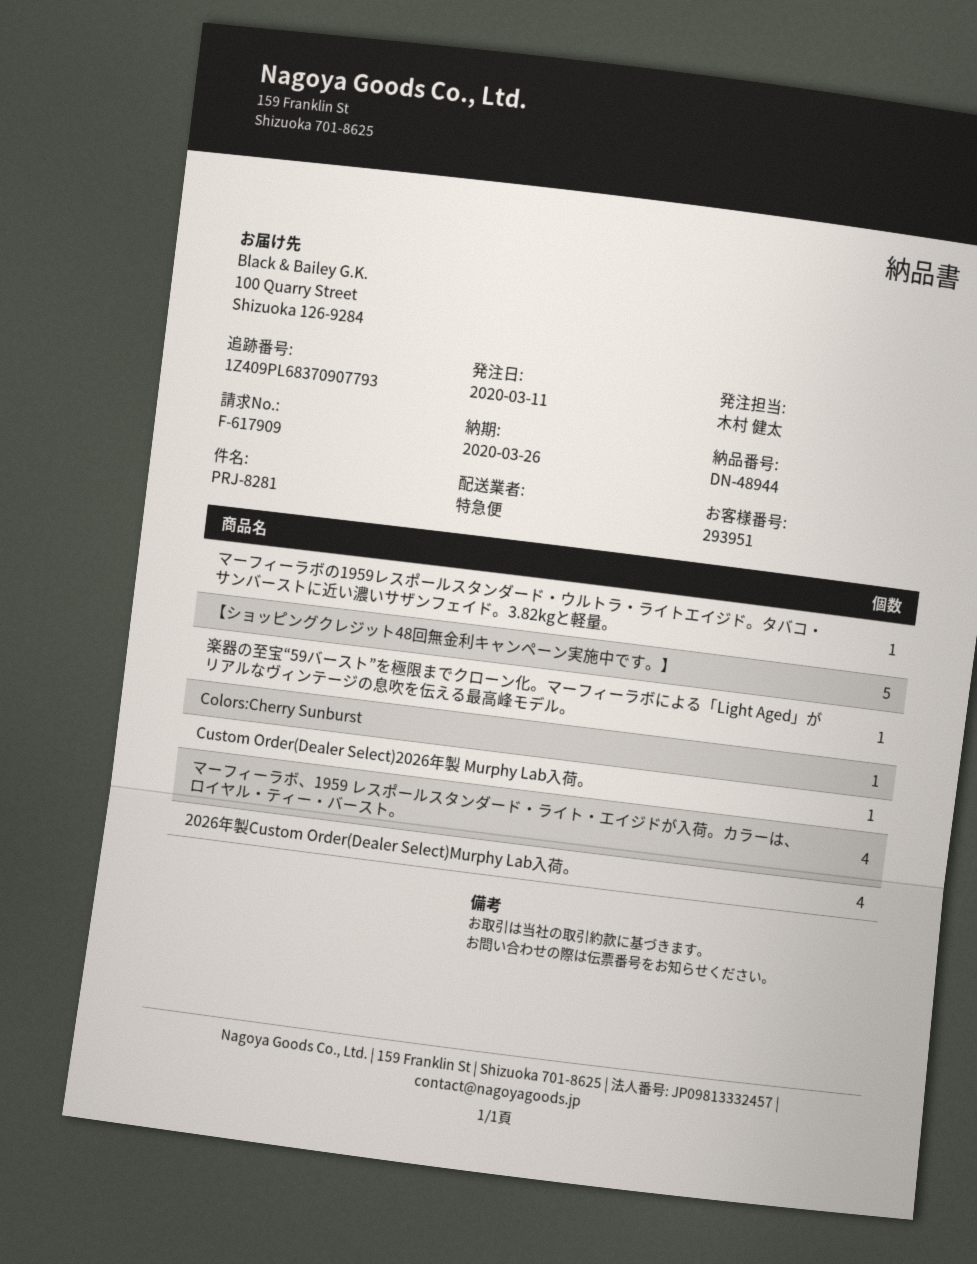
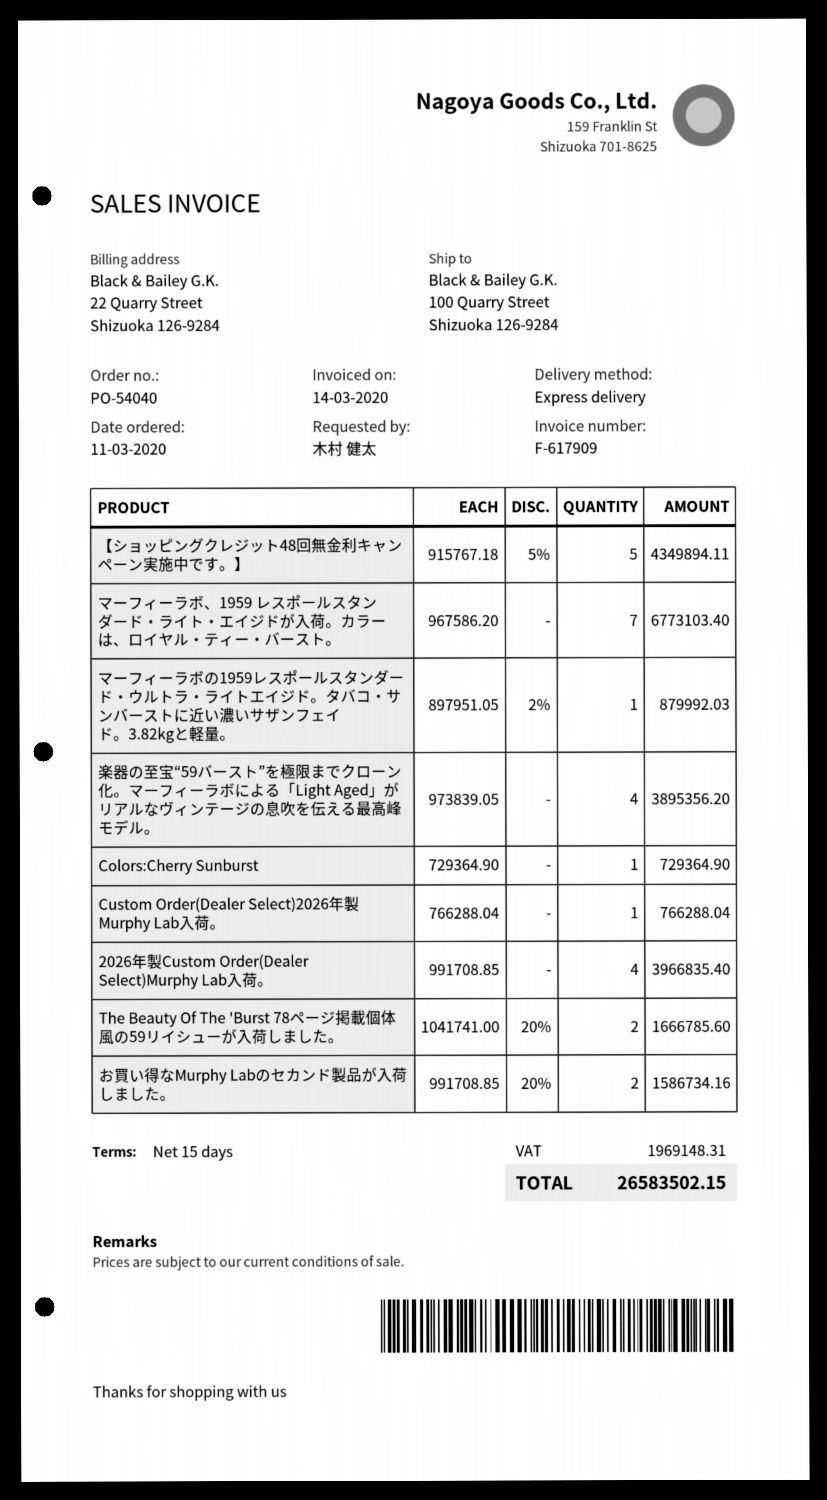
楽器の至宝“59バースト”を極限までクローン化。マーフィーラボによる「Light Aged」がリアルなヴィンテージの息吹を伝える最高峰モデル。: 1 -> 4
マーフィーラボ、1959 レスポールスタンダード・ライト・エイジドが入荷。カラーは、ロイヤル・ティー・バースト。: 4 -> 7
The Beauty Of The 'Burst 78ページ掲載個体風の59リイシューが入荷しました。: none -> 2
お買い得なMurphy Labのセカンド製品が入荷しました。: none -> 2

